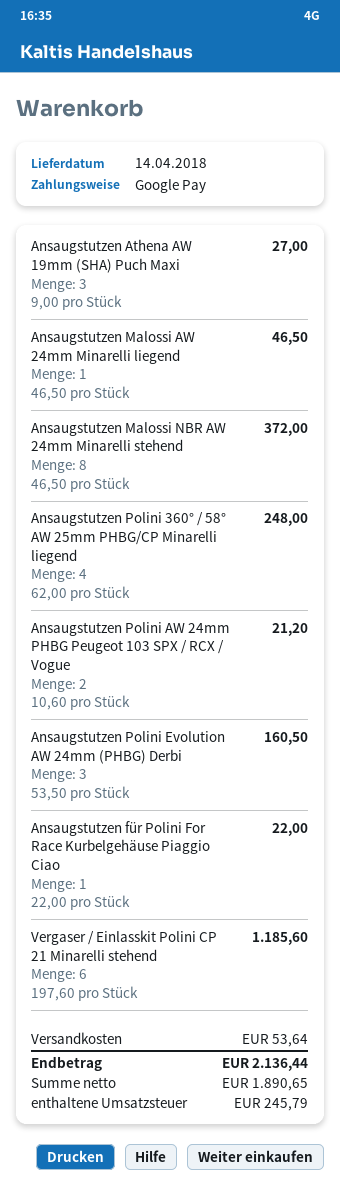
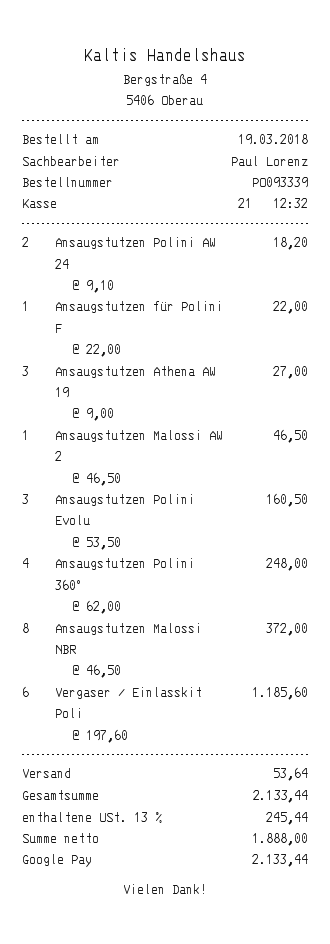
Ansaugstutzen Polini AW 24mm PHBG Peugeot 103 SPX / RCX / Vogue: 2 x 10.60 = 21.20 -> 2 x 9.10 = 18.20
net: 1890.65 -> 1888.00
tax: 245.79 -> 245.44
total: 2136.44 -> 2133.44

